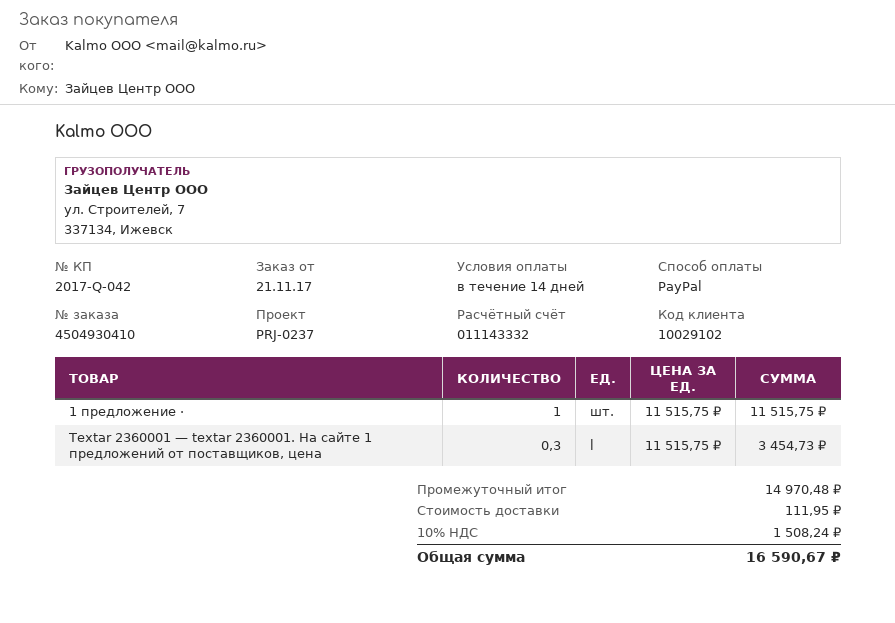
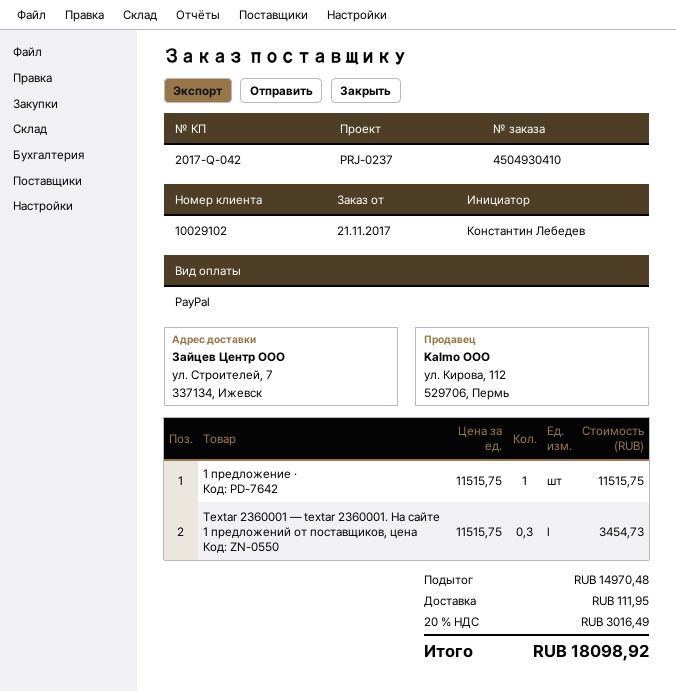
tax: 10% = 1508.24 -> 20% = 3016.49
total: 16590.67 -> 18098.92

